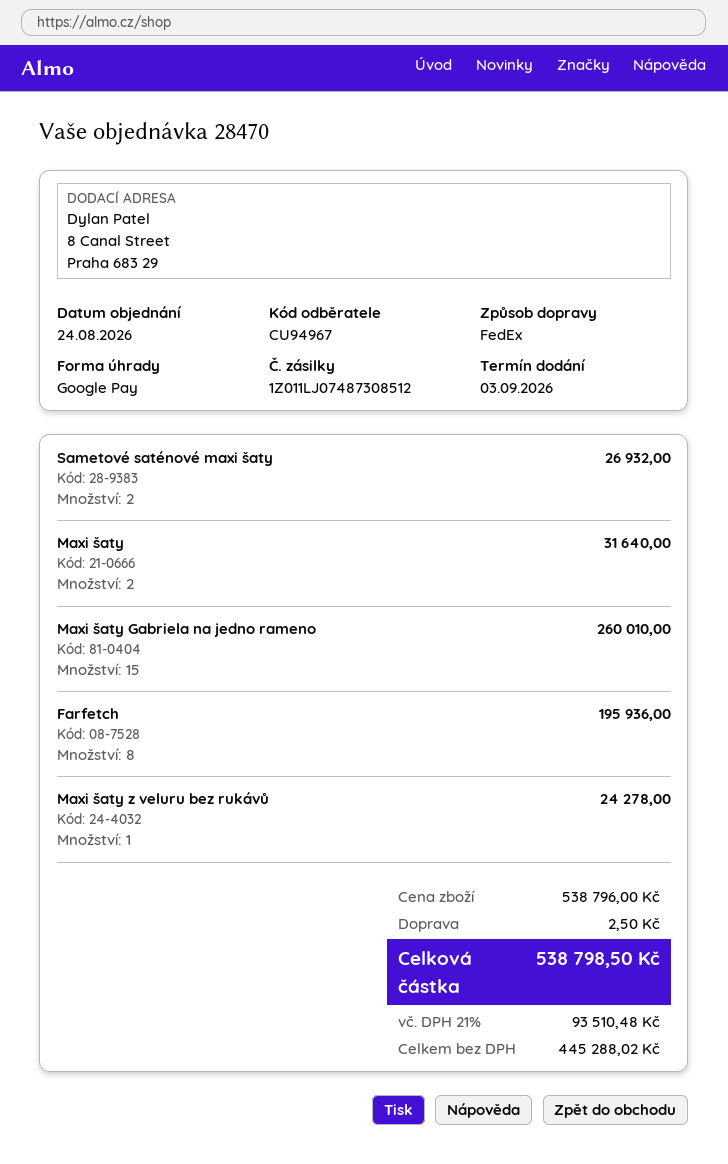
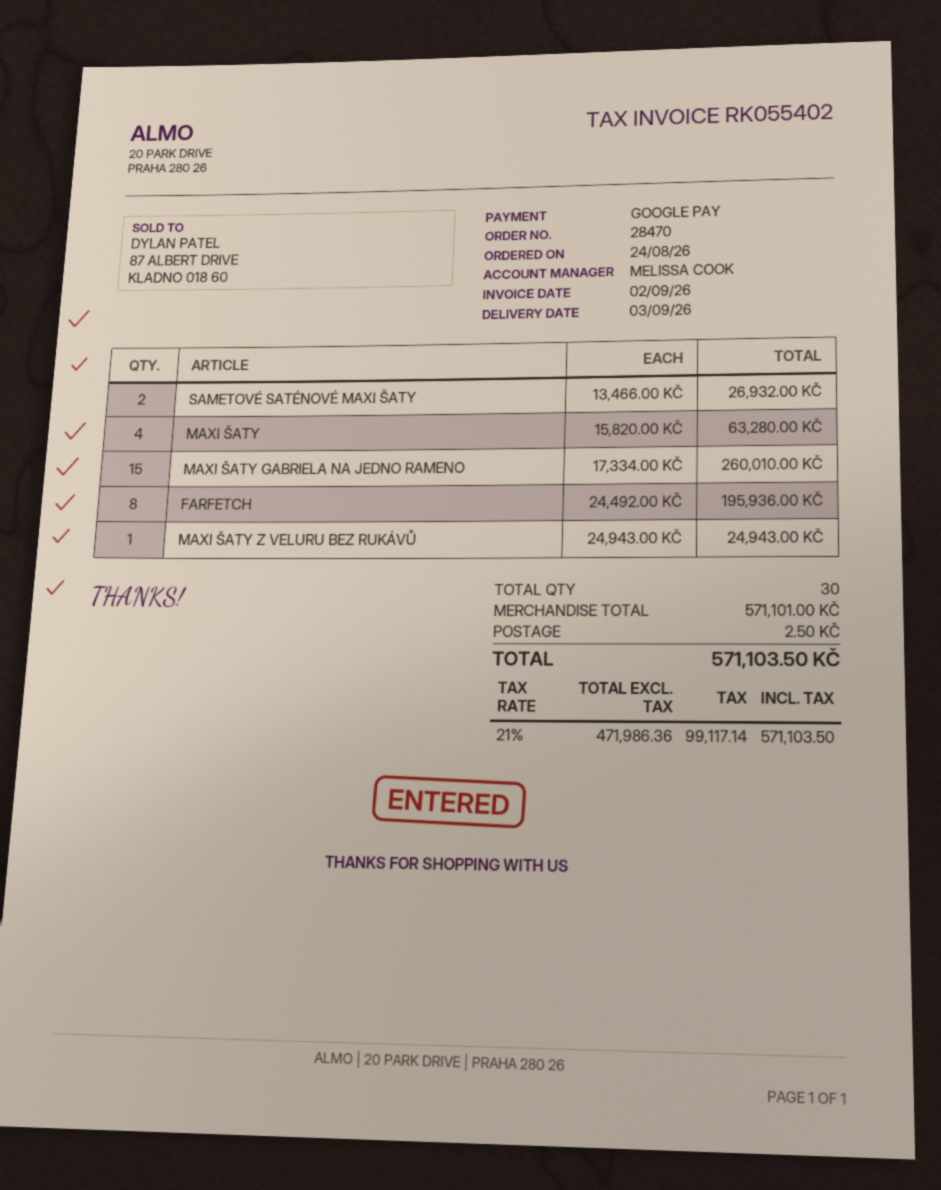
Maxi šaty: 2 for 31640.00 -> 4 for 63280.00
Maxi šaty z veluru bez rukávů: 1 for 24278.00 -> 1 for 24943.00
subtotal: 538796.00 -> 571101.00
net: 445288.02 -> 471986.36
tax: 21% = 93510.48 -> 21% = 99117.14
total: 538798.50 -> 571103.50

